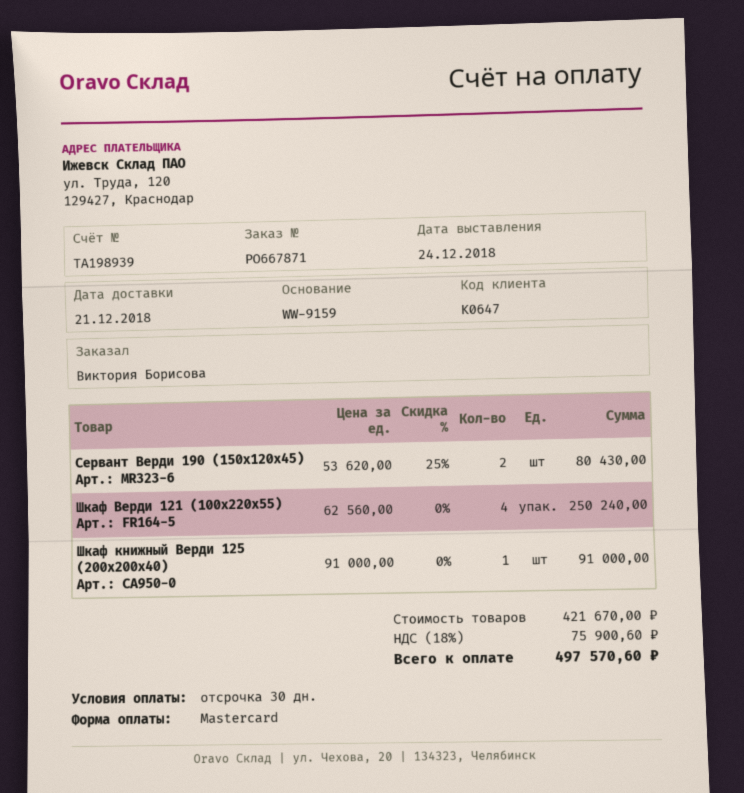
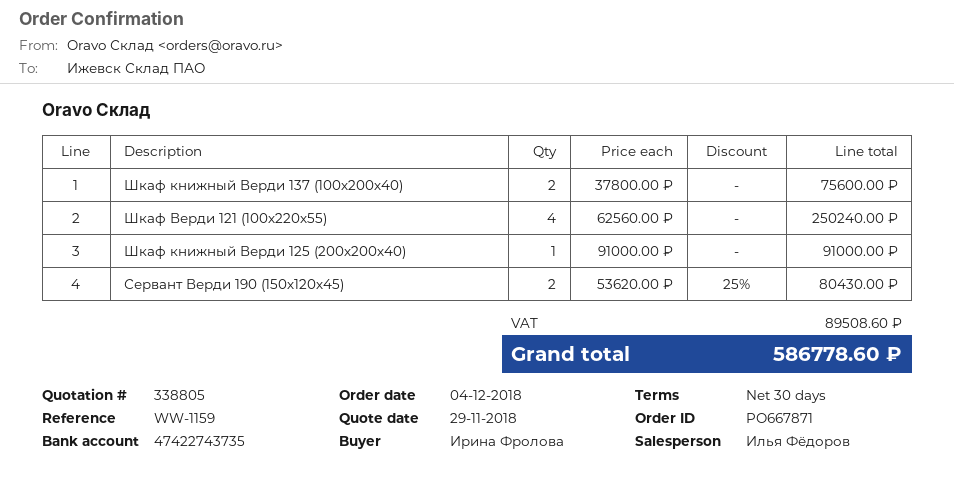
reference: WW-9159 -> WW-1159
ordered by: Виктория Борисова -> Ирина Фролова
Шкаф книжный Верди 137 (100х200х40): none -> 2 x 37800.00 = 75600.00
tax: 75900.60 -> 89508.60
total: 497570.60 -> 586778.60

